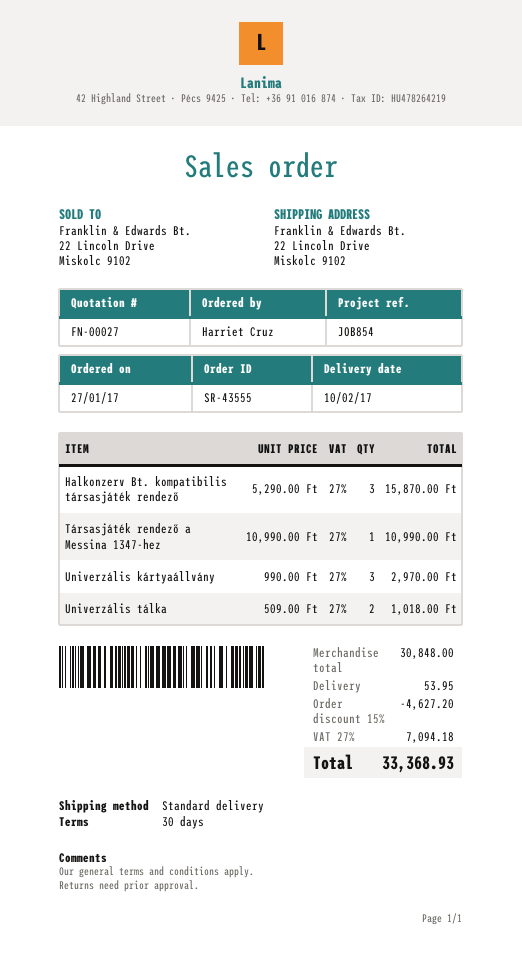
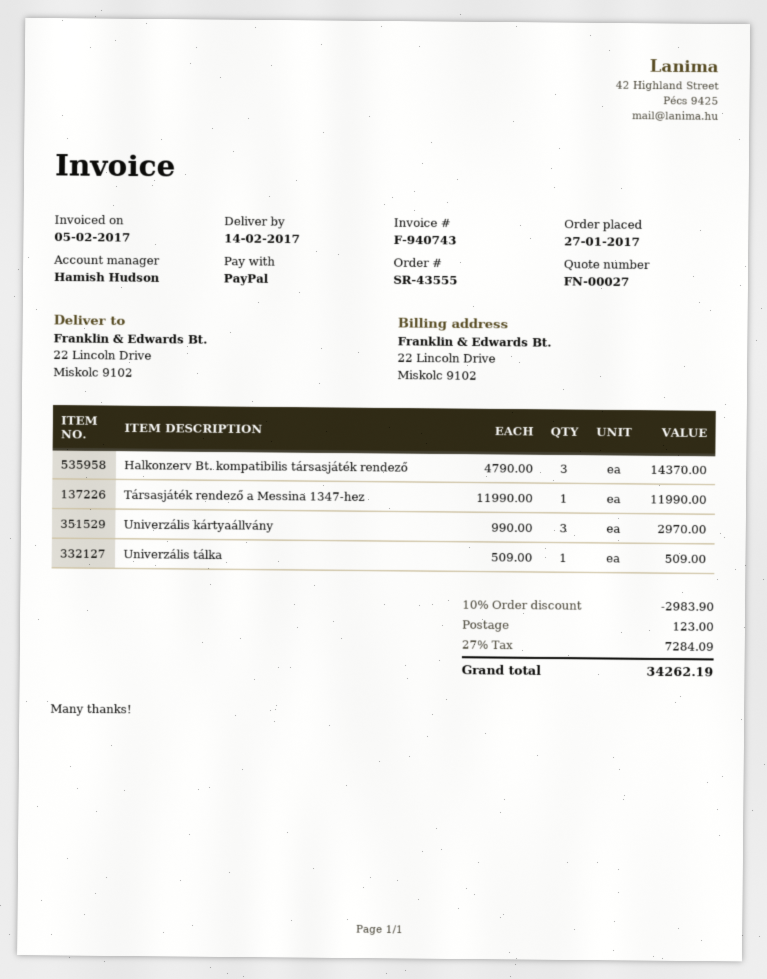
delivery date: 2017-02-10 -> 2017-02-14
Halkonzerv Bt. kompatibilis társasjáték rendező: 3 x 5290.00 = 15870.00 -> 3 x 4790.00 = 14370.00
Társasjáték rendező a Messina 1347-hez: 1 x 10990.00 = 10990.00 -> 1 x 11990.00 = 11990.00
Univerzális tálka: 2 x 509.00 = 1018.00 -> 1 x 509.00 = 509.00
discount: 15% = 4627.20 -> 10% = 2983.90
shipping: 53.95 -> 123.00
tax: 27% = 7094.18 -> 27% = 7284.09
total: 33368.93 -> 34262.19

